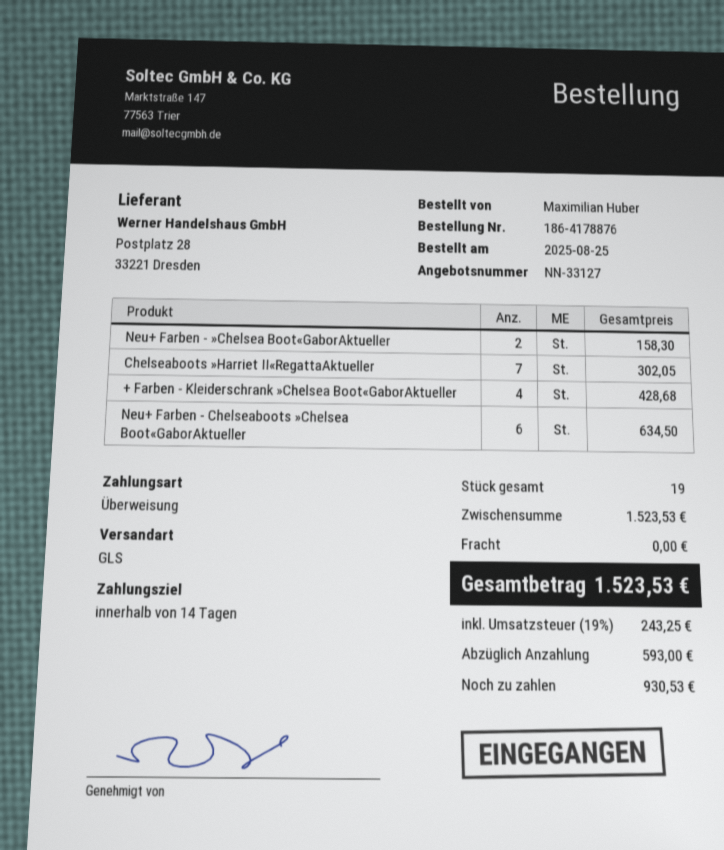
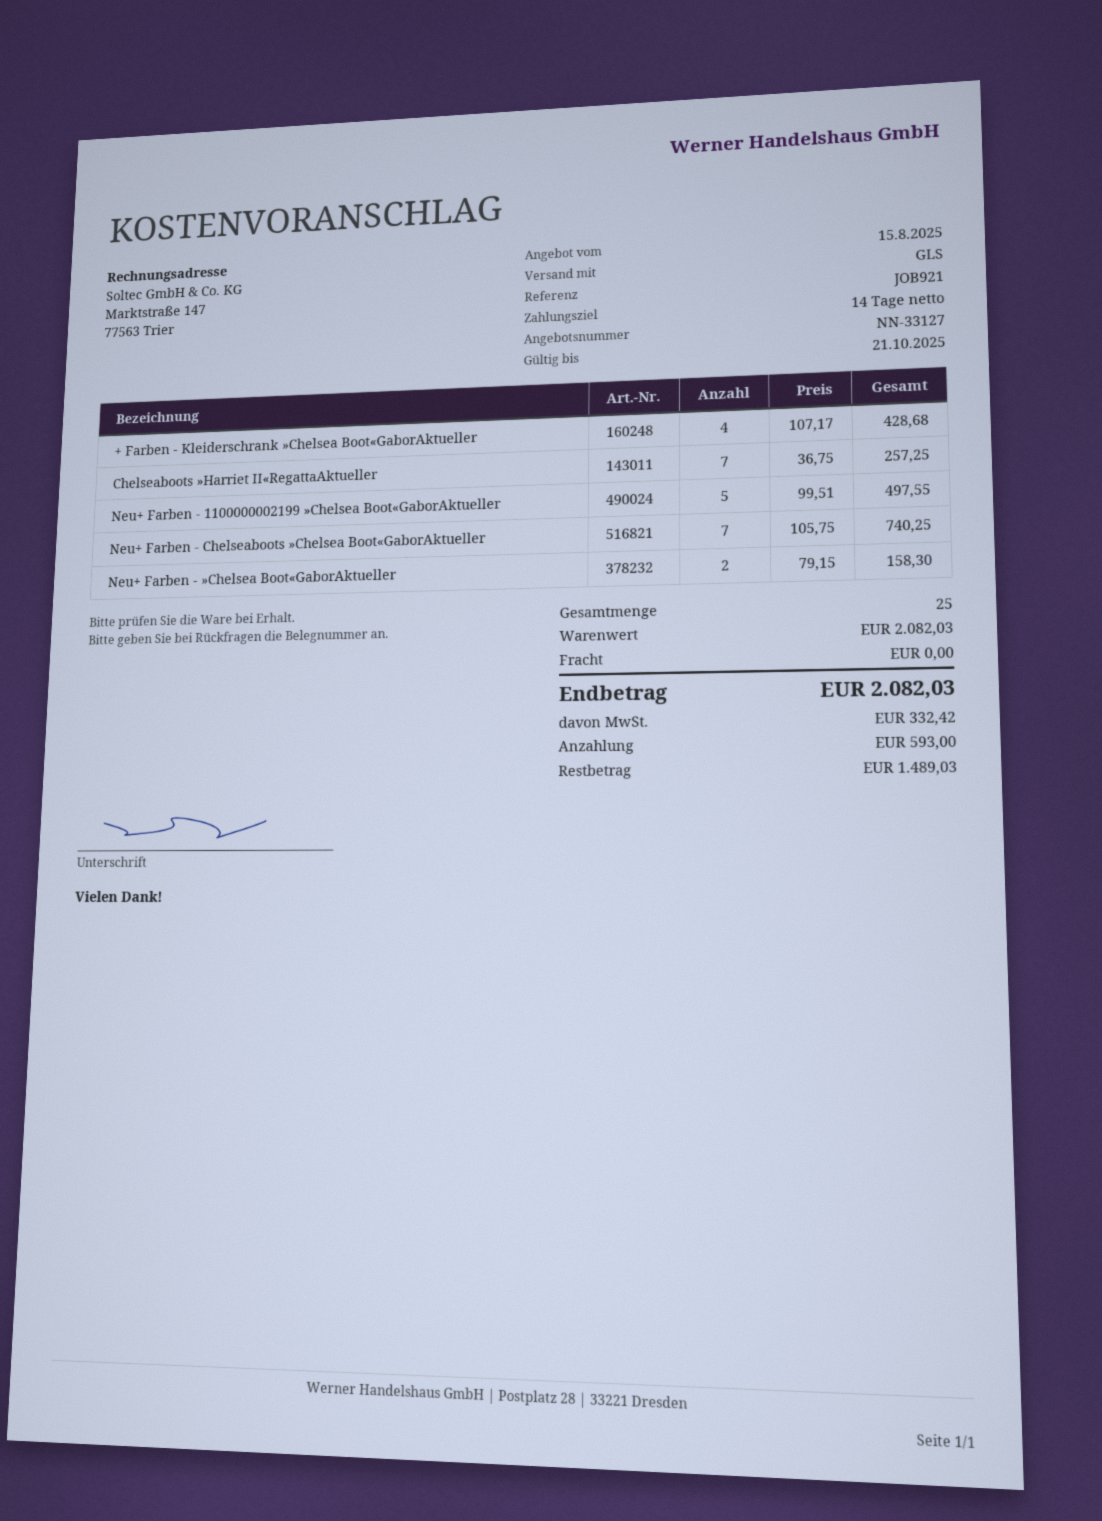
Chelseaboots »Harriet II«RegattaAktueller: 7 for 302.05 -> 7 for 257.25
Neu+ Farben - Chelseaboots »Chelsea Boot«GaborAktueller: 6 for 634.50 -> 7 for 740.25
Neu+ Farben - 1100000002199 »Chelsea Boot«GaborAktueller: none -> 5 for 497.55
total quantity: 19 -> 25
subtotal: 1523.53 -> 2082.03
tax: 243.25 -> 332.42
total: 1523.53 -> 2082.03
balance: 930.53 -> 1489.03

